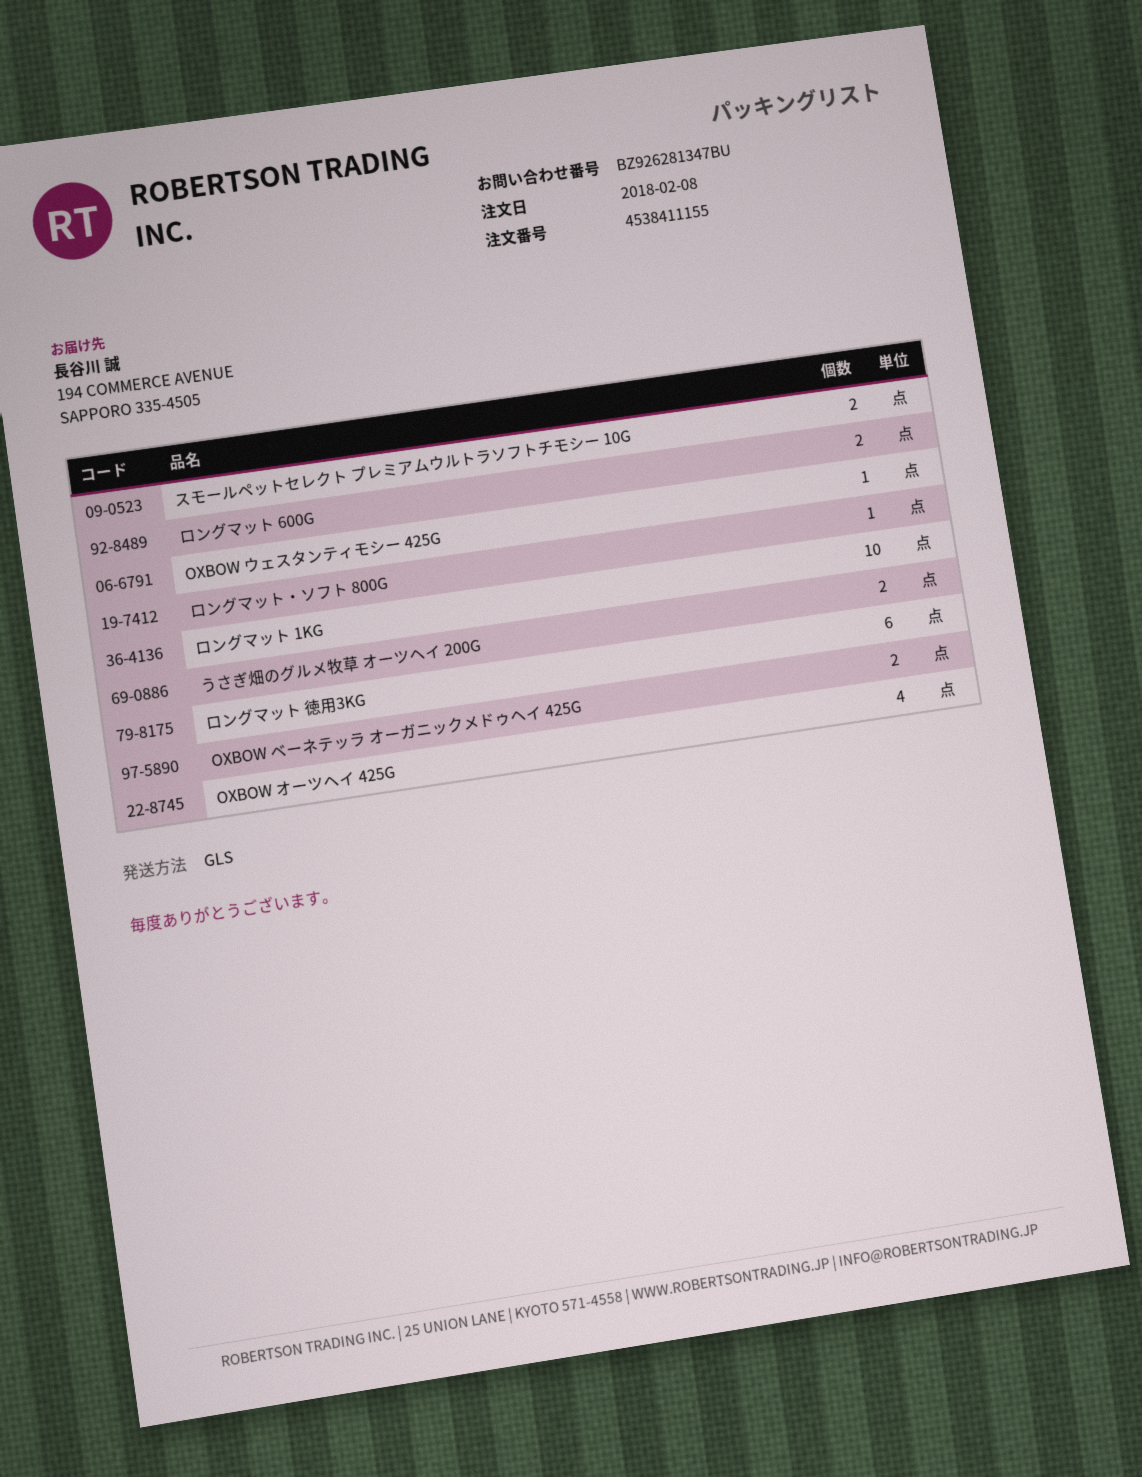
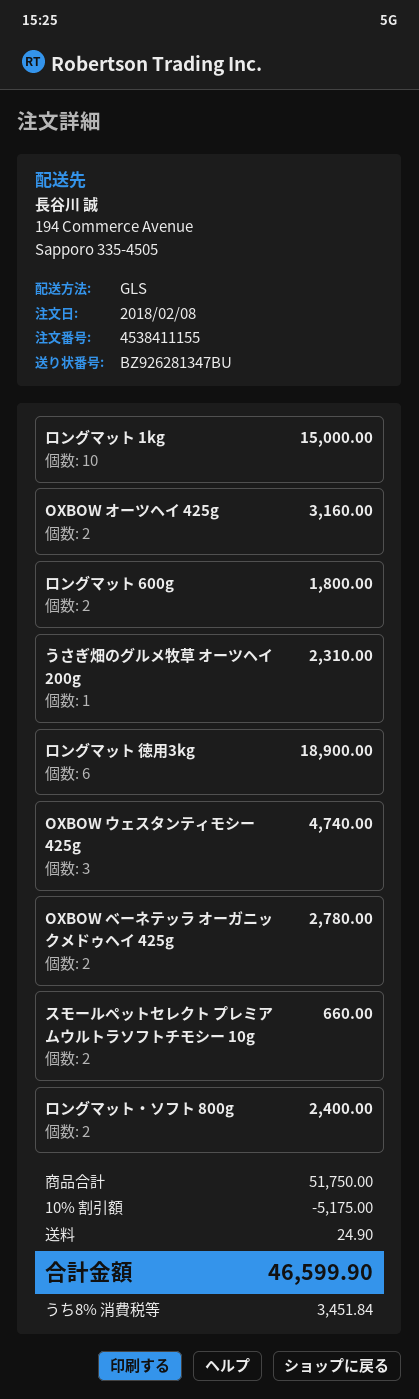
OXBOW ウェスタンティモシー 425G: 1 -> 3
ロングマット・ソフト 800G: 1 -> 2
うさぎ畑のグルメ牧草 オーツヘイ 200G: 2 -> 1
OXBOW オーツヘイ 425G: 4 -> 2

